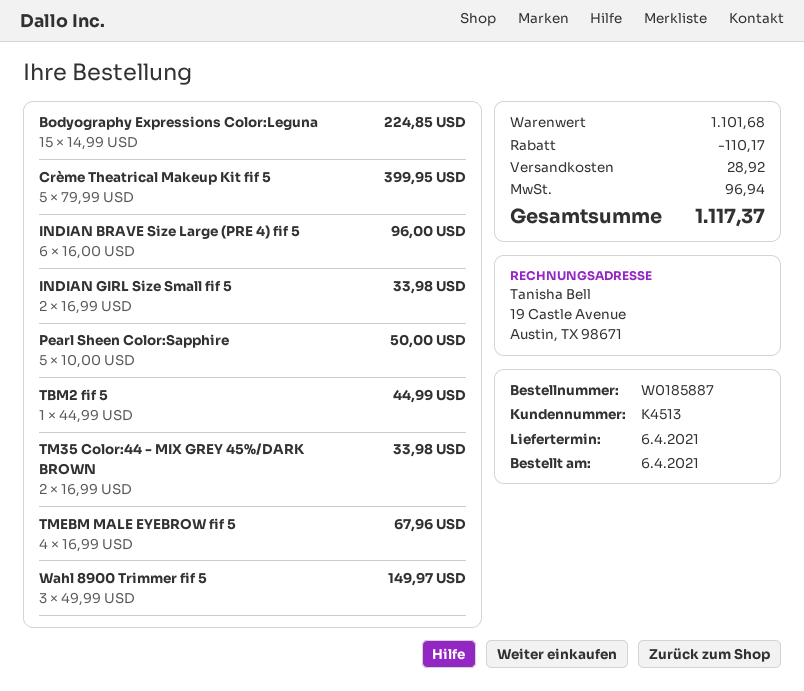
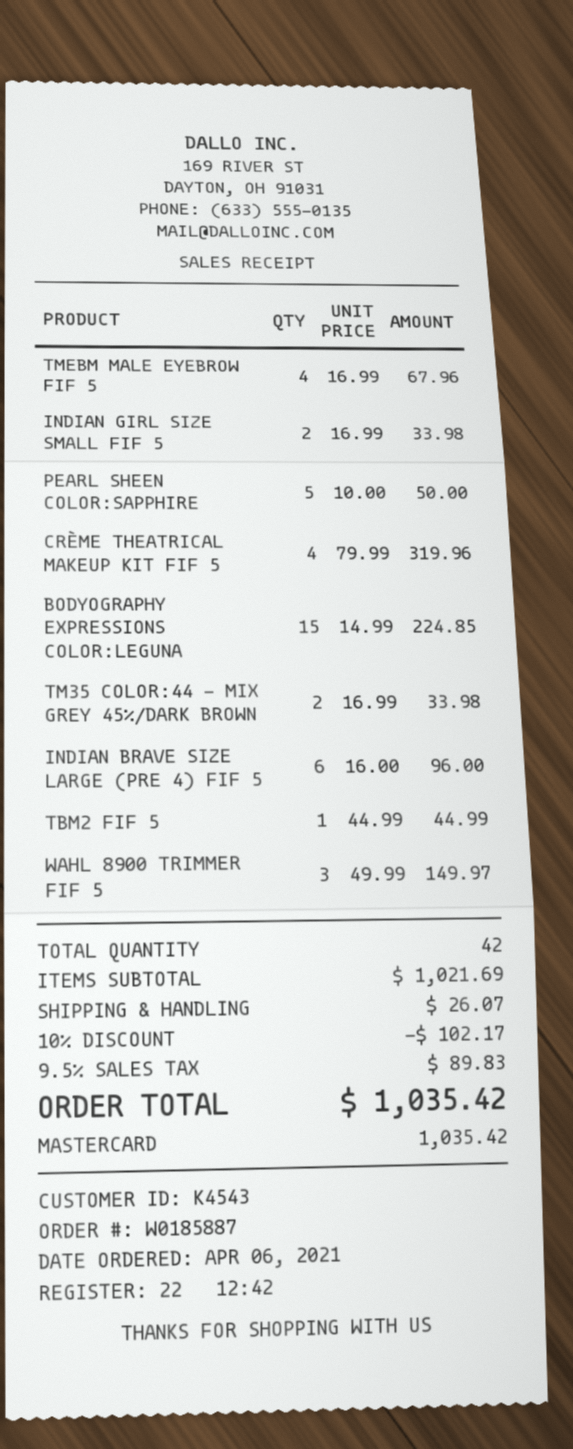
customer number: K4513 -> K4543
Crème Theatrical Makeup Kit fif 5: 5 x 79.99 = 399.95 -> 4 x 79.99 = 319.96
subtotal: 1101.68 -> 1021.69
discount: 110.17 -> 102.17
shipping: 28.92 -> 26.07
tax: 96.94 -> 89.83
total: 1117.37 -> 1035.42

